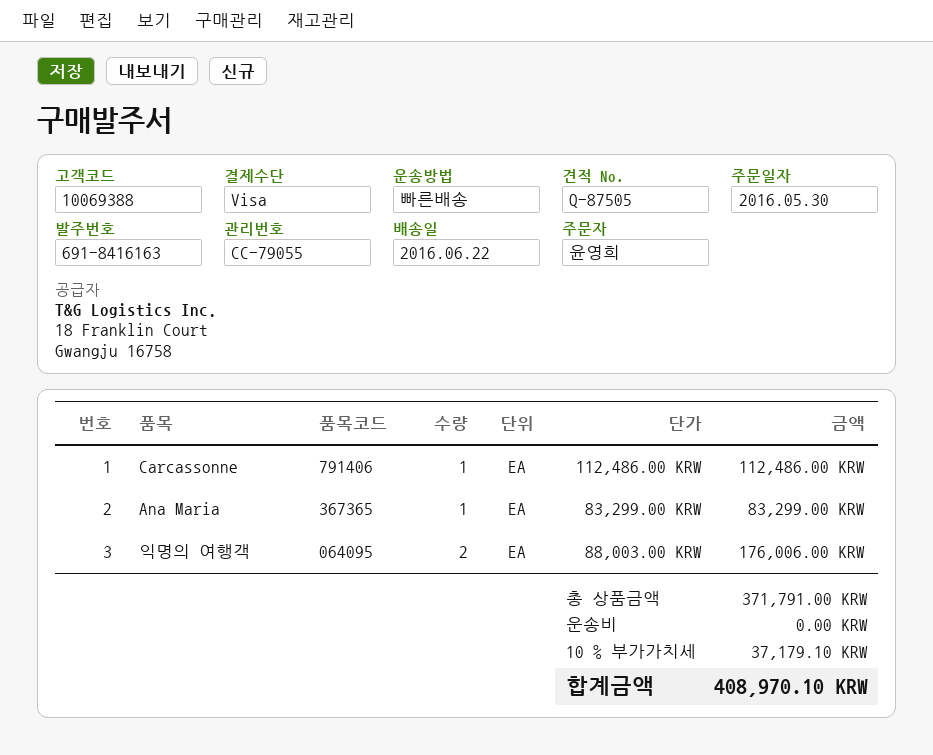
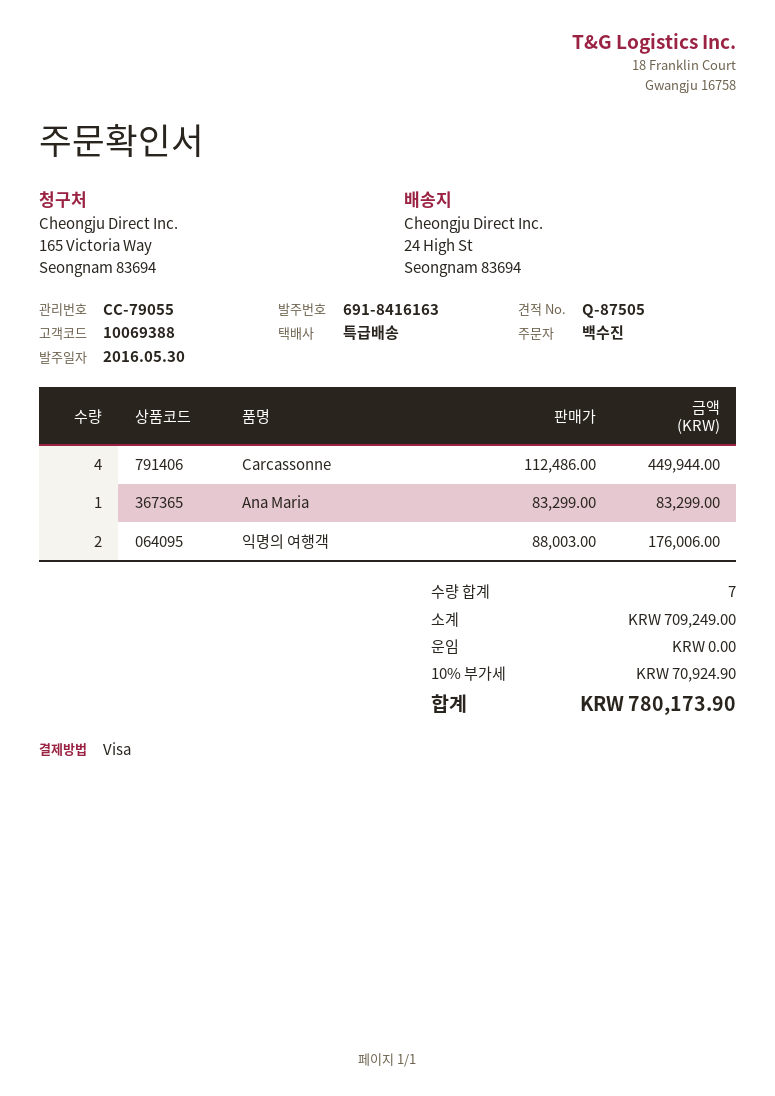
ordered by: 윤영희 -> 백수진
Carcassonne: 1 x 112486.00 = 112486.00 -> 4 x 112486.00 = 449944.00
subtotal: 371791.00 -> 709249.00
tax: 10% = 37179.10 -> 10% = 70924.90
total: 408970.10 -> 780173.90

